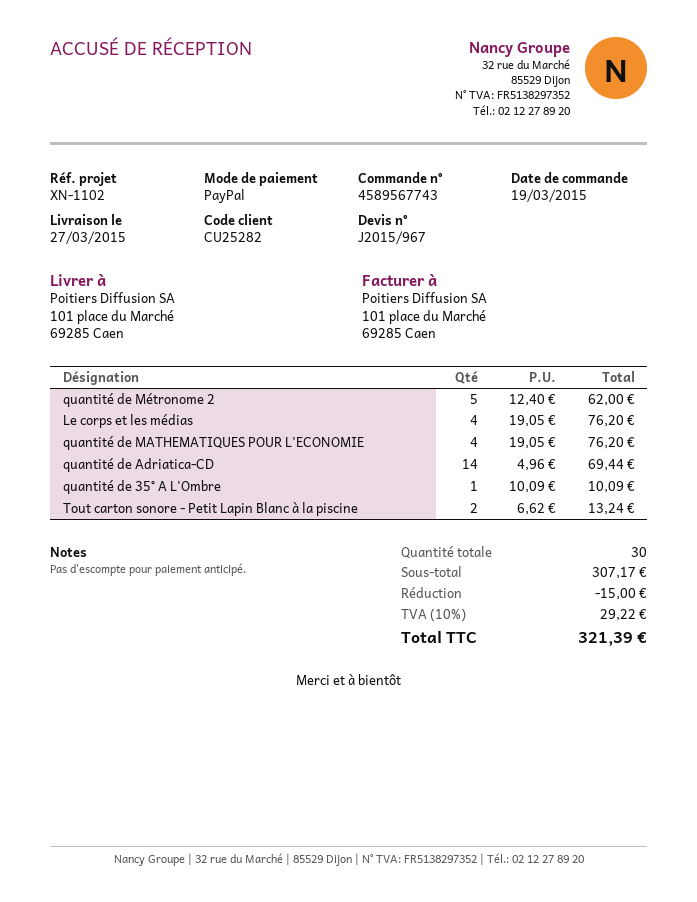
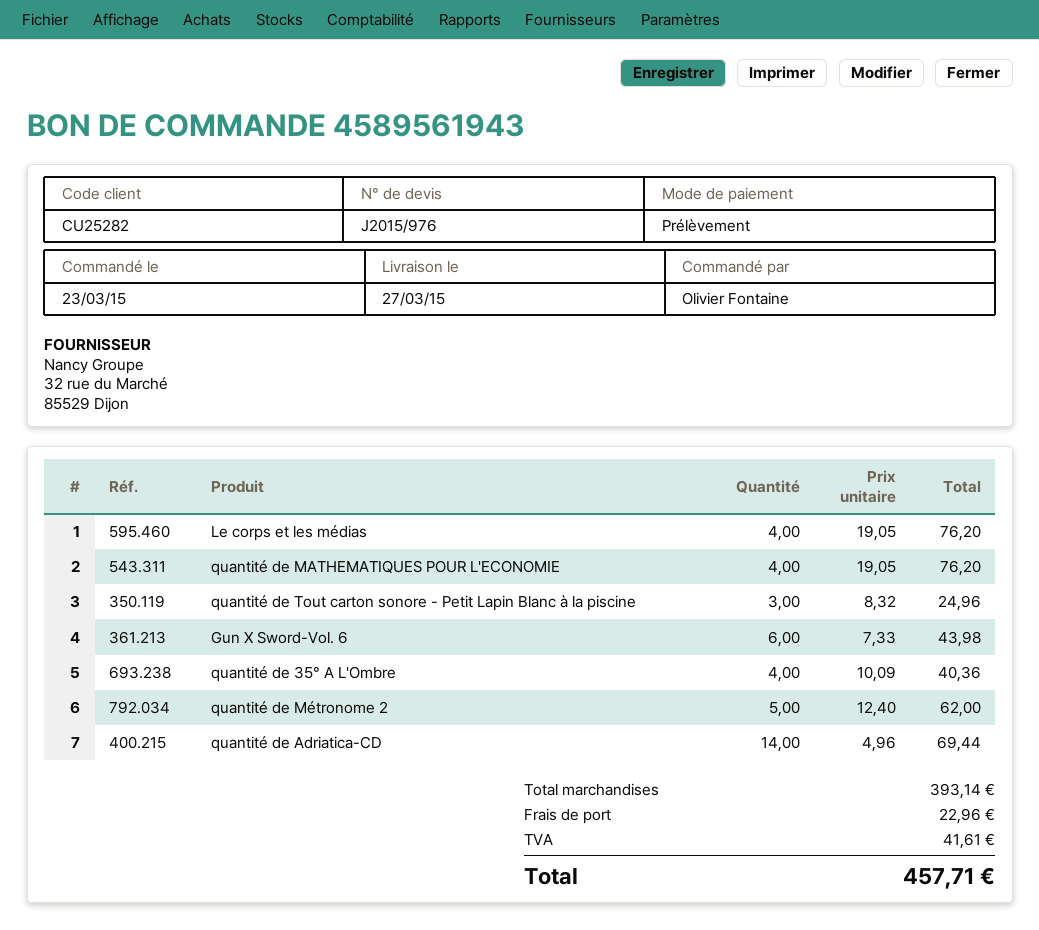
quote number: J2015/967 -> J2015/976
order number: 4589567743 -> 4589561943
order date: 2015-03-19 -> 2015-03-23
payment method: PayPal -> direct debit
quantité de 35° A L'Ombre: 1 x 10.09 = 10.09 -> 4 x 10.09 = 40.36
Tout carton sonore - Petit Lapin Blanc à la piscine: 2 x 6.62 = 13.24 -> none
quantité de Tout carton sonore - Petit Lapin Blanc à la piscine: none -> 3 x 8.32 = 24.96
Gun X Sword-Vol. 6: none -> 6 x 7.33 = 43.98
subtotal: 307.17 -> 393.14
discount: 15.00 -> none
shipping: none -> 22.96
tax: 29.22 -> 41.61
total: 321.39 -> 457.71

